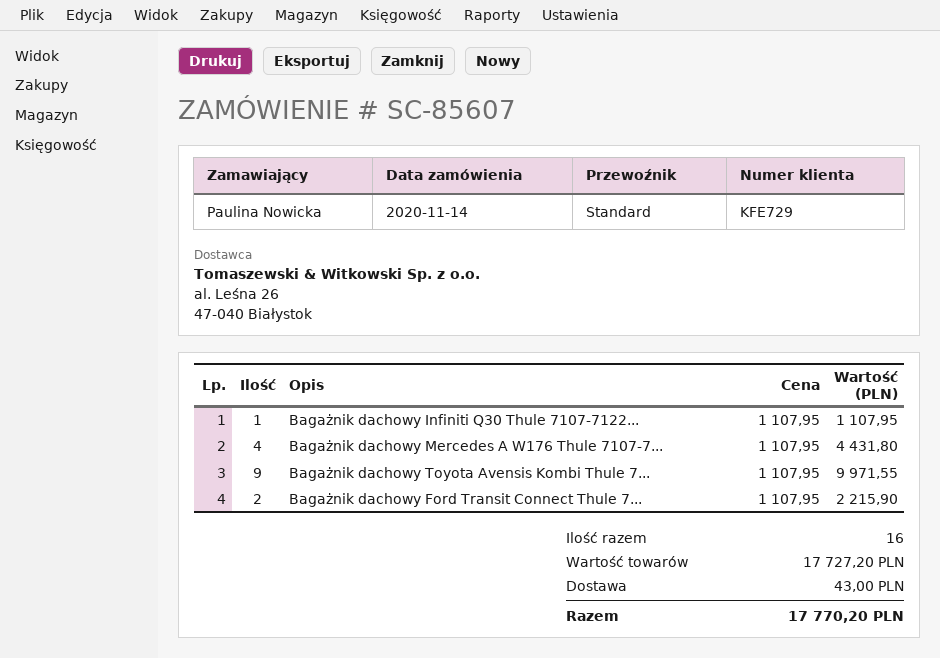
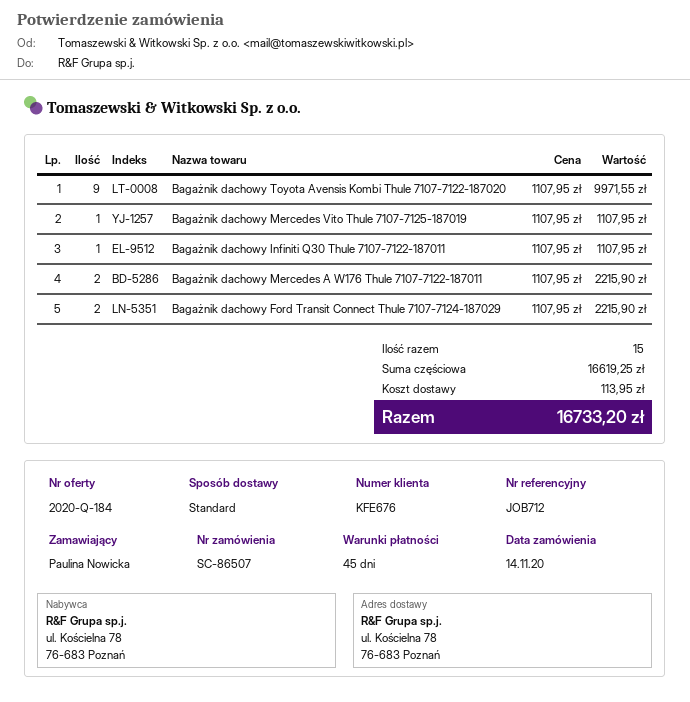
order number: SC-85607 -> SC-86507
customer number: KFE729 -> KFE676
Bagażnik dachowy Mercedes A W176 Thule 7107-7...: 4 x 1107.95 = 4431.80 -> 2 x 1107.95 = 2215.90
Bagażnik dachowy Mercedes Vito Thule 7107-7125-187019: none -> 1 x 1107.95 = 1107.95
total quantity: 16 -> 15
subtotal: 17727.20 -> 16619.25
shipping: 43.00 -> 113.95
total: 17770.20 -> 16733.20

